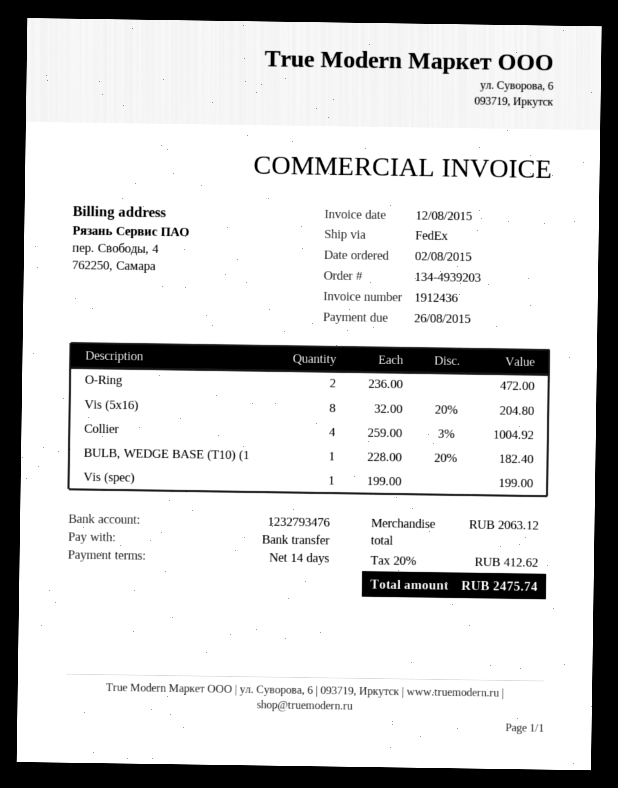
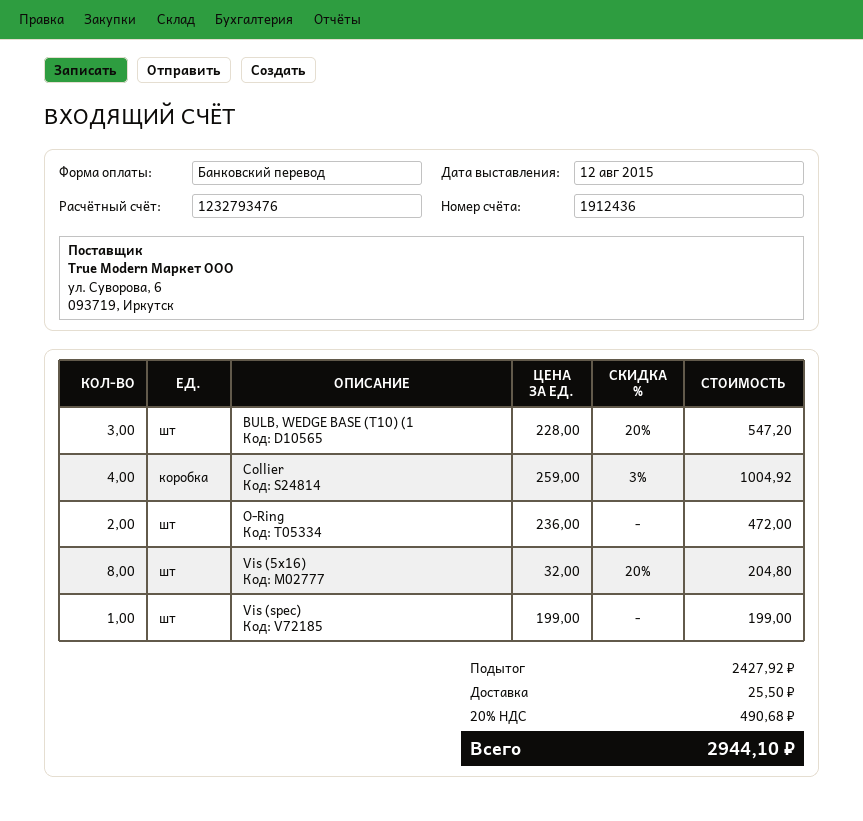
BULB, WEDGE BASE (T10) (1: 1 x 228.00 - 20% = 182.40 -> 3 x 228.00 - 20% = 547.20
subtotal: 2063.12 -> 2427.92
shipping: none -> 25.50
tax: 20% = 412.62 -> 20% = 490.68
total: 2475.74 -> 2944.10

